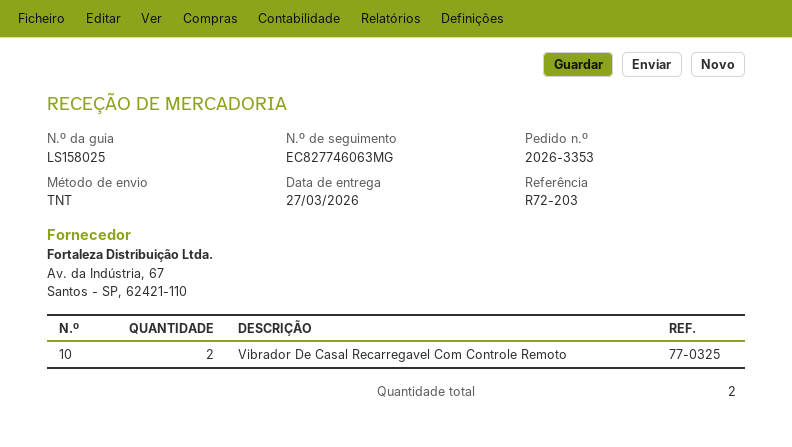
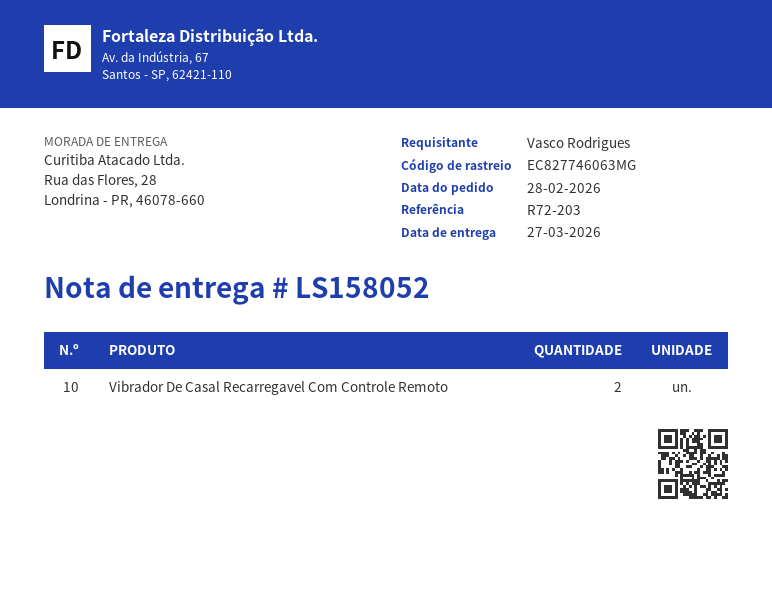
delivery note number: LS158025 -> LS158052

